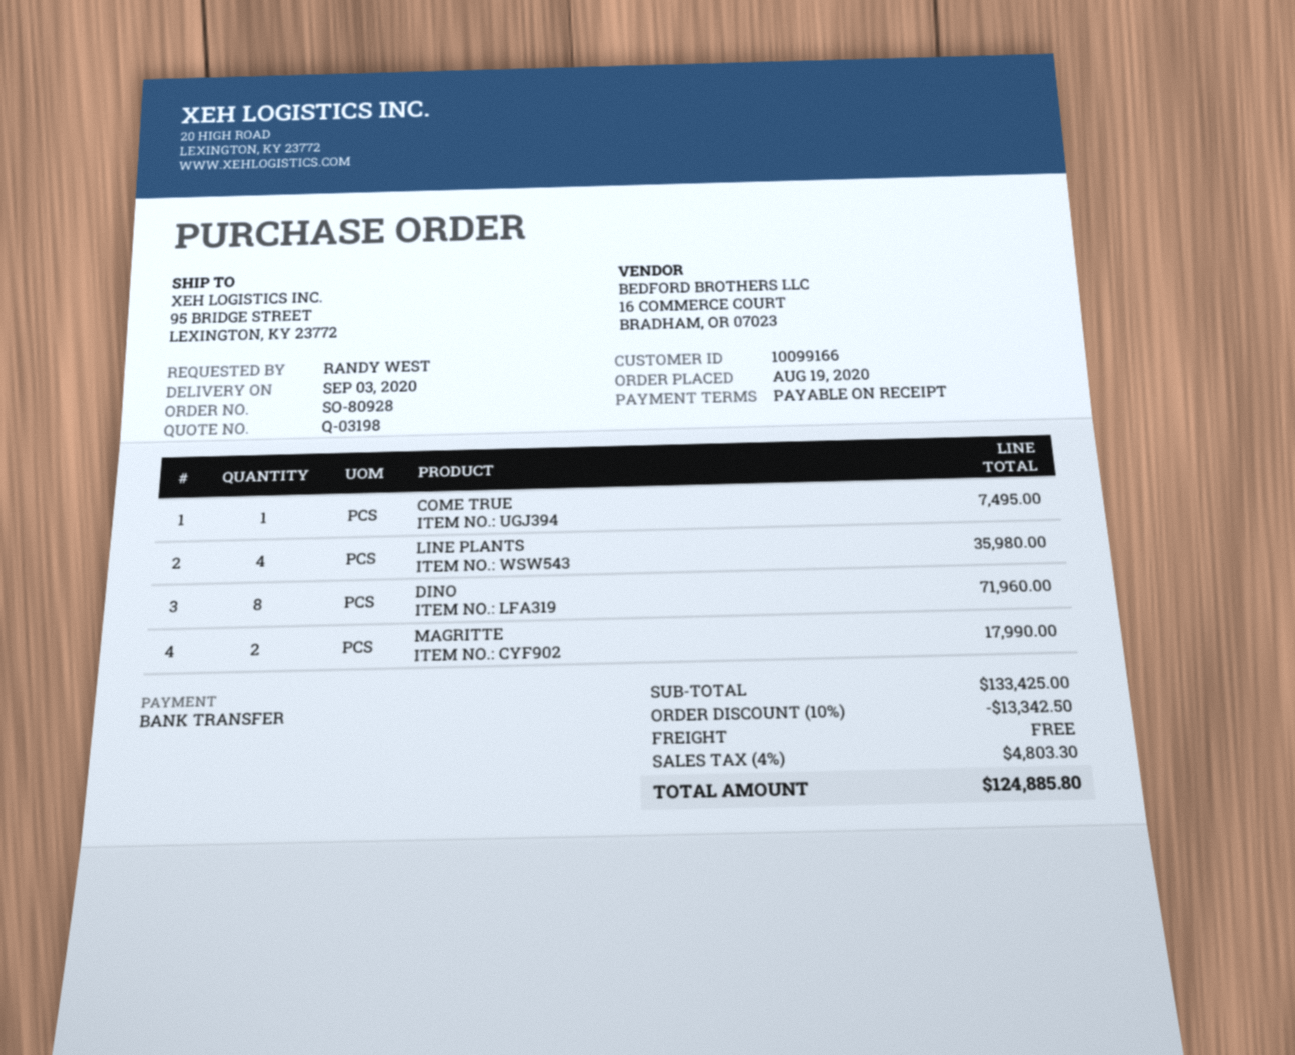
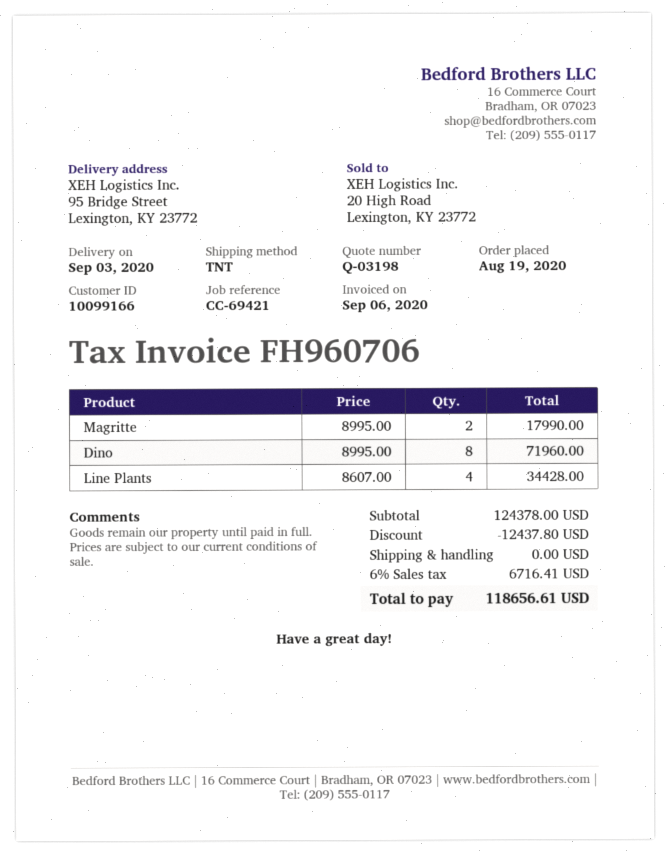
COME TRUE: 1 for 7495.00 -> none
LINE PLANTS: 4 for 35980.00 -> 4 for 34428.00
subtotal: 133425.00 -> 124378.00
discount: 13342.50 -> 12437.80
tax: 4% = 4803.30 -> 6% = 6716.41
total: 124885.80 -> 118656.61

